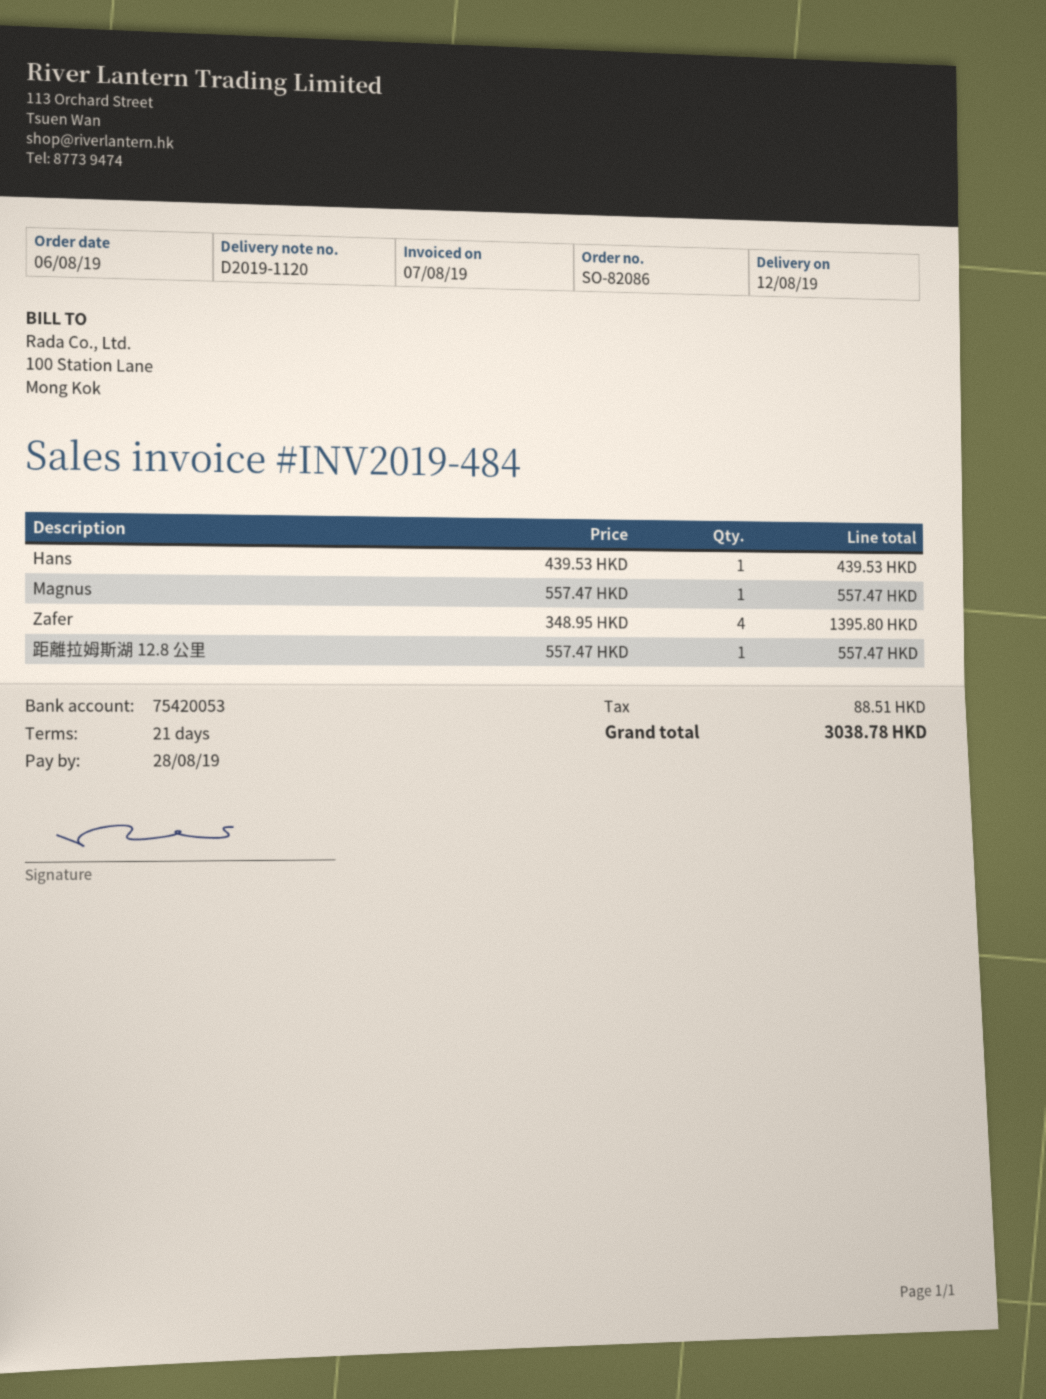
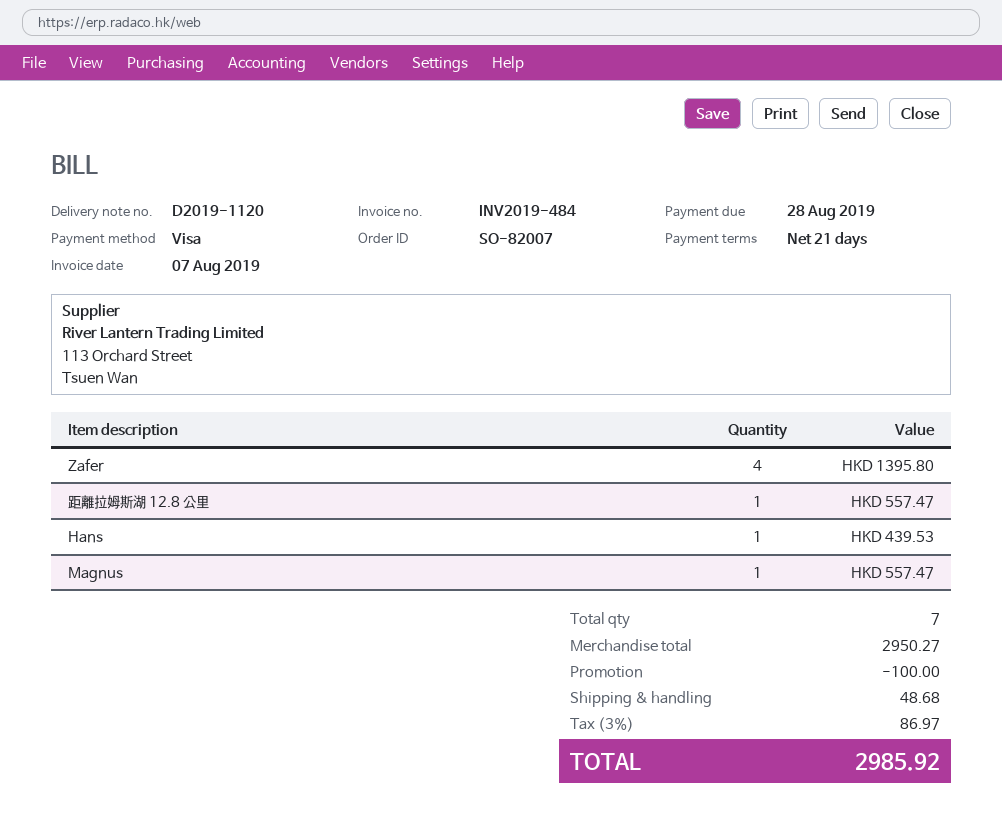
order number: SO-82086 -> SO-82007
discount: none -> 100.00
shipping: none -> 48.68
tax: 88.51 -> 86.97
total: 3038.78 -> 2985.92

